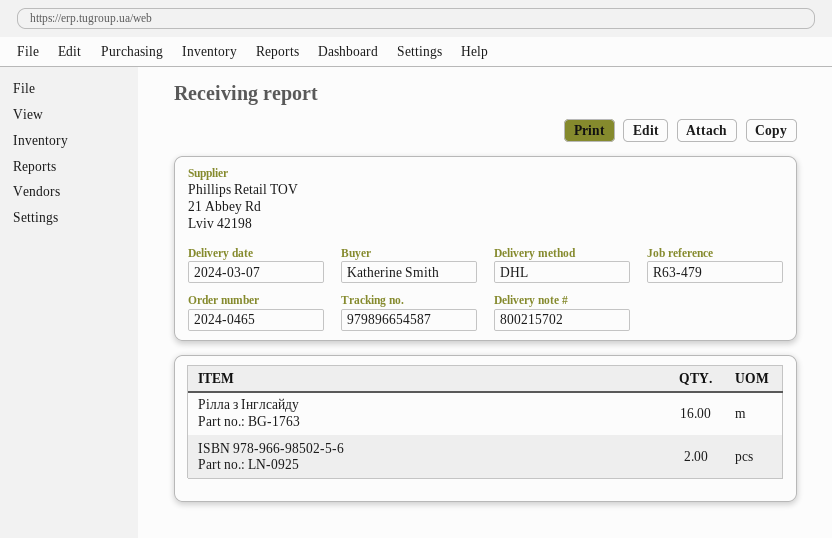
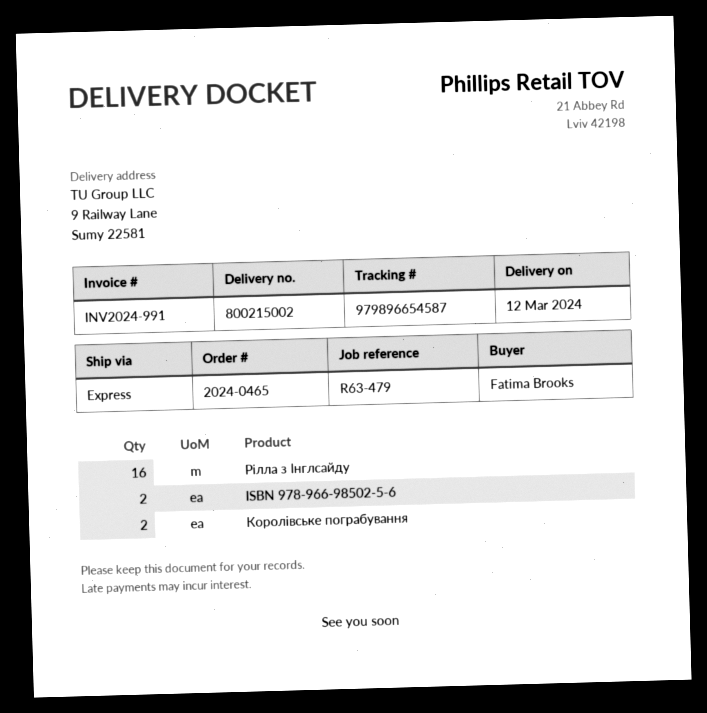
delivery note number: 800215702 -> 800215002
delivery date: 2024-03-07 -> 2024-03-12
ordered by: Katherine Smith -> Fatima Brooks
shipping method: DHL -> express
Королівське пограбування: none -> 2

